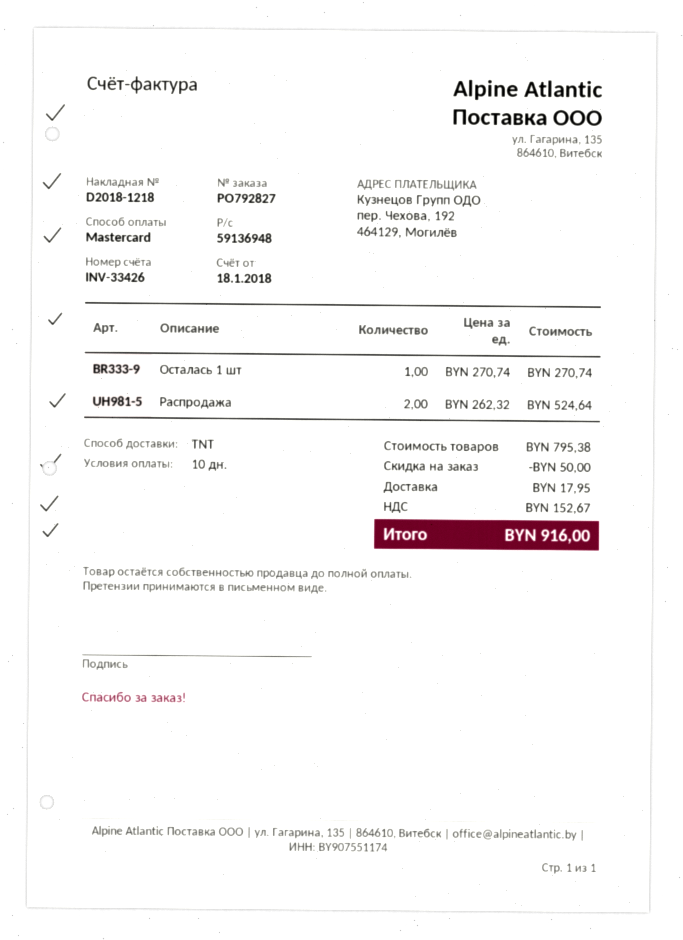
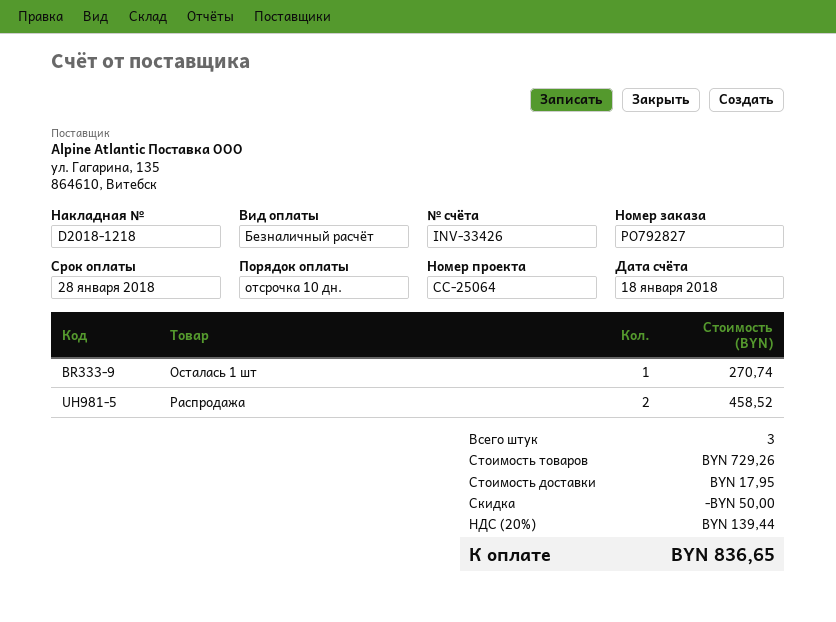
payment method: Mastercard -> bank transfer
Распродажа: 2 for 524.64 -> 2 for 458.52
subtotal: 795.38 -> 729.26
tax: 152.67 -> 139.44
total: 916.00 -> 836.65

